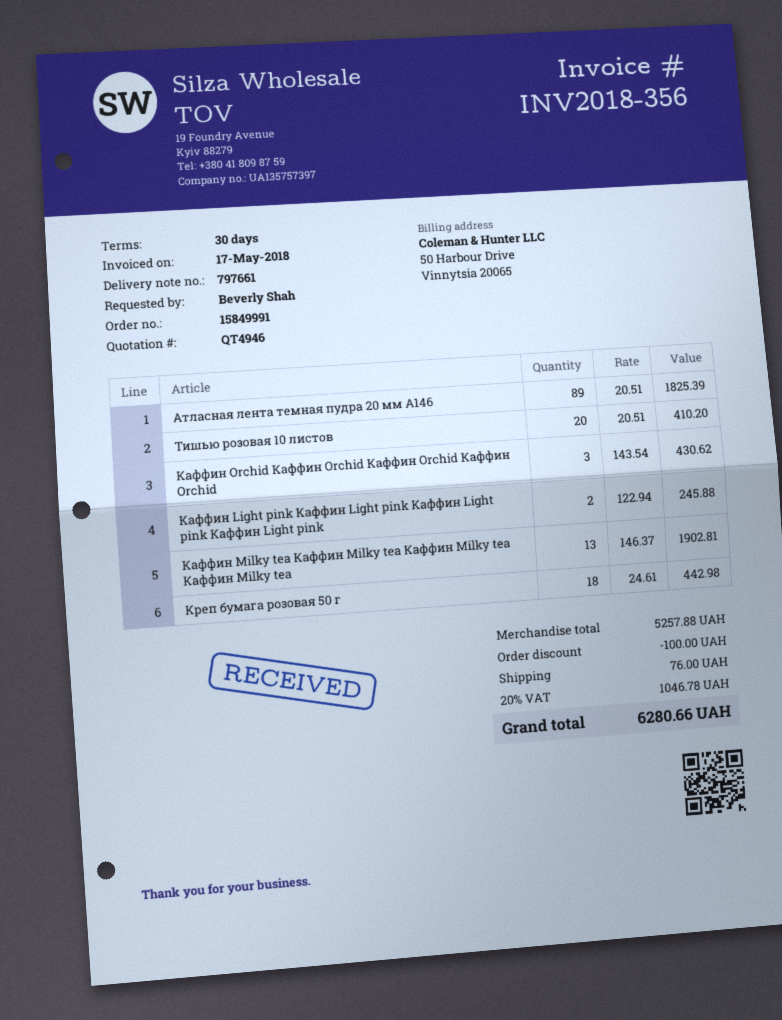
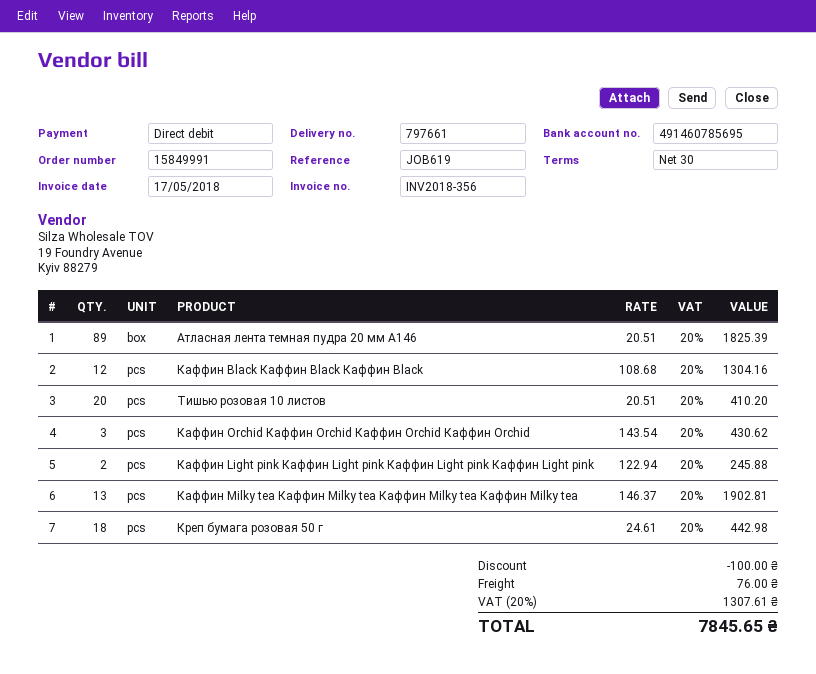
Каффин Black Каффин Black Каффин Black: none -> 12 x 108.68 = 1304.16
tax: 20% = 1046.78 -> 20% = 1307.61
total: 6280.66 -> 7845.65

